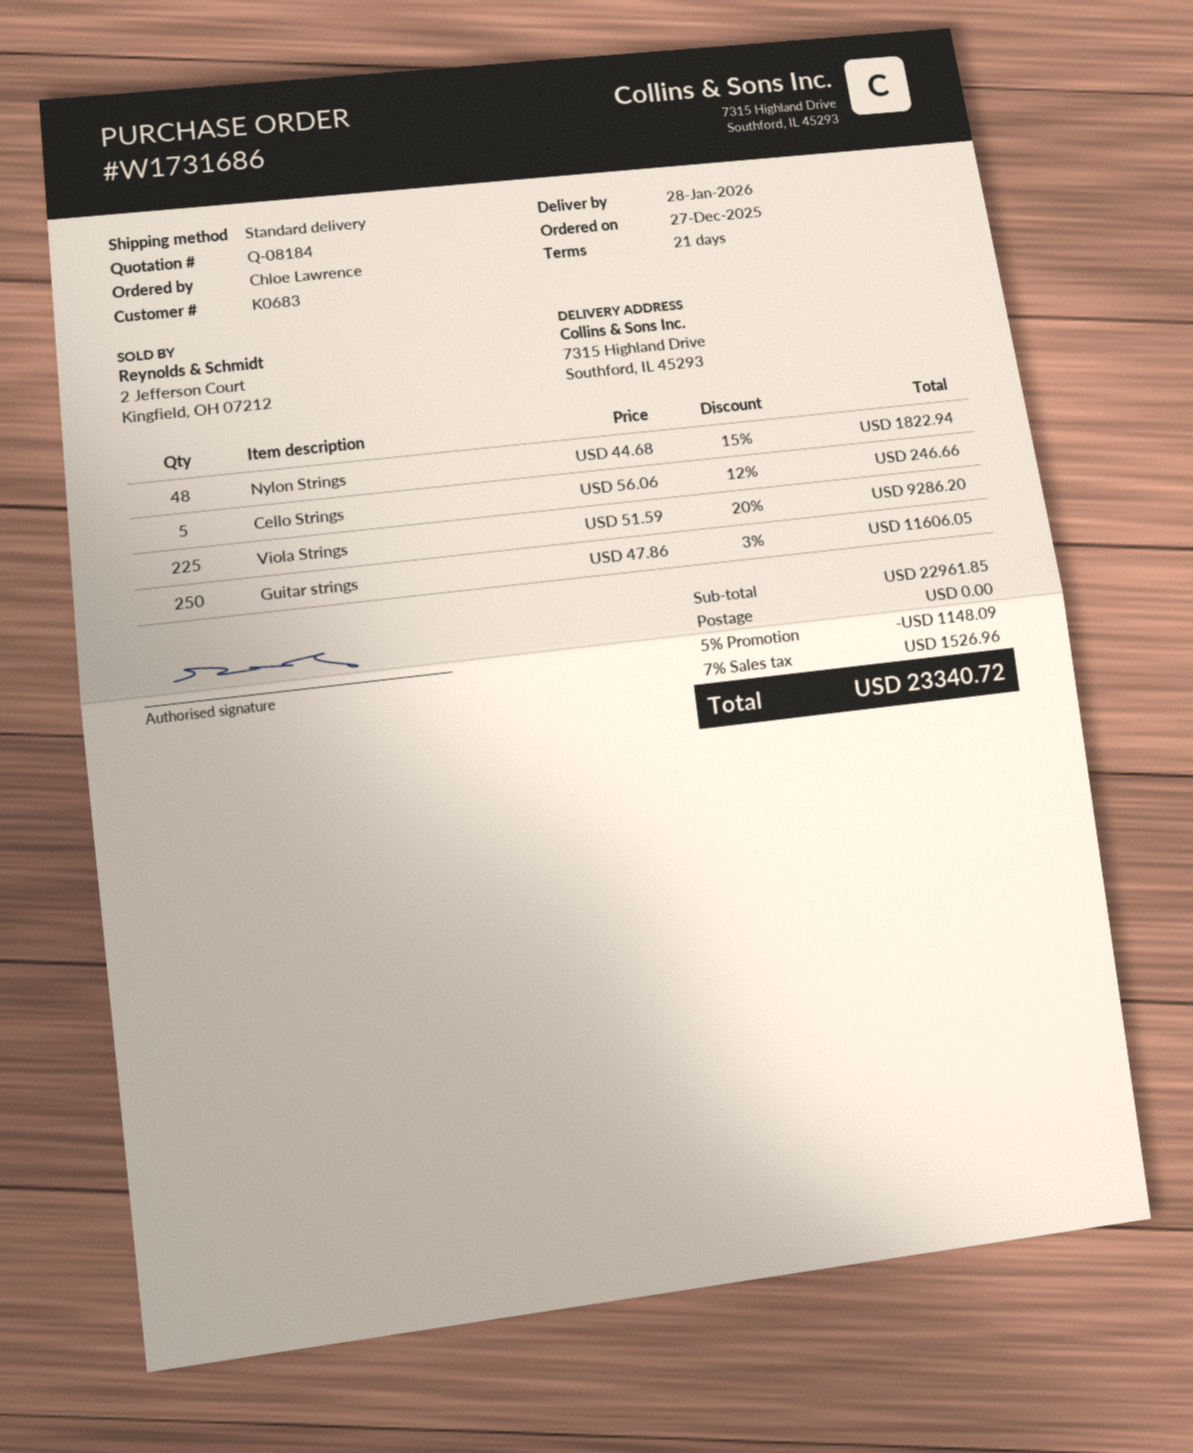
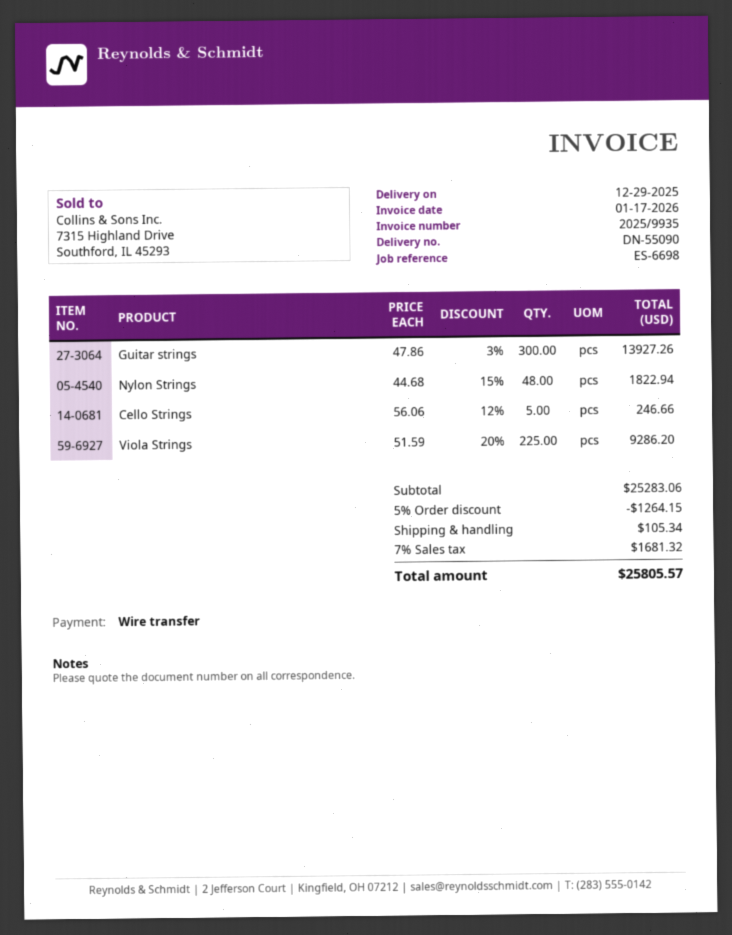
delivery date: 2026-01-28 -> 2025-12-29
Guitar strings: 250 x 47.86 - 3% = 11606.05 -> 300 x 47.86 - 3% = 13927.26
subtotal: 22961.85 -> 25283.06
discount: 5% = 1148.09 -> 5% = 1264.15
shipping: 0.00 -> 105.34
tax: 7% = 1526.96 -> 7% = 1681.32
total: 23340.72 -> 25805.57

